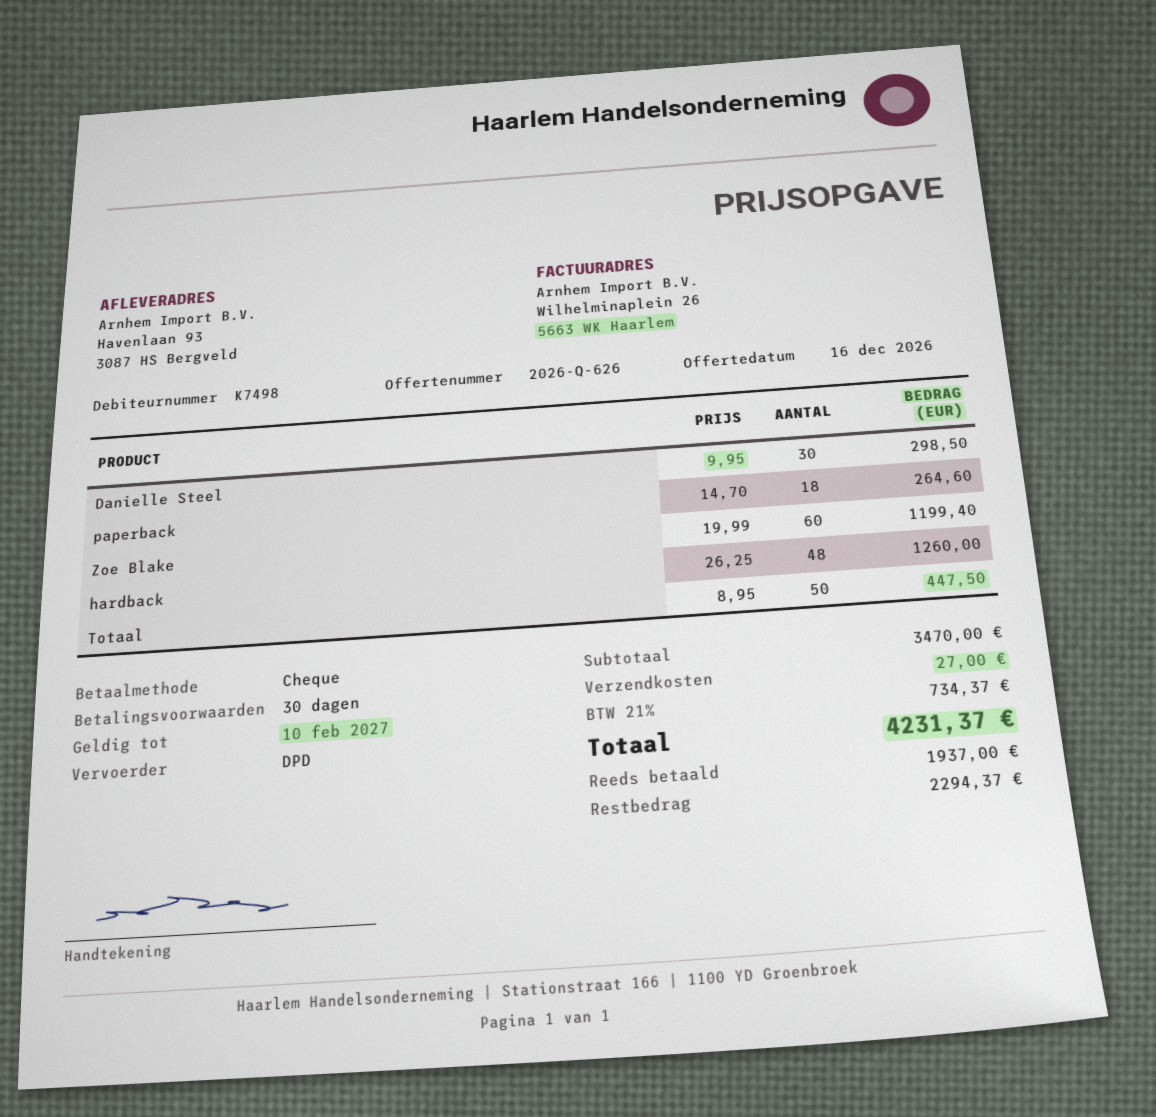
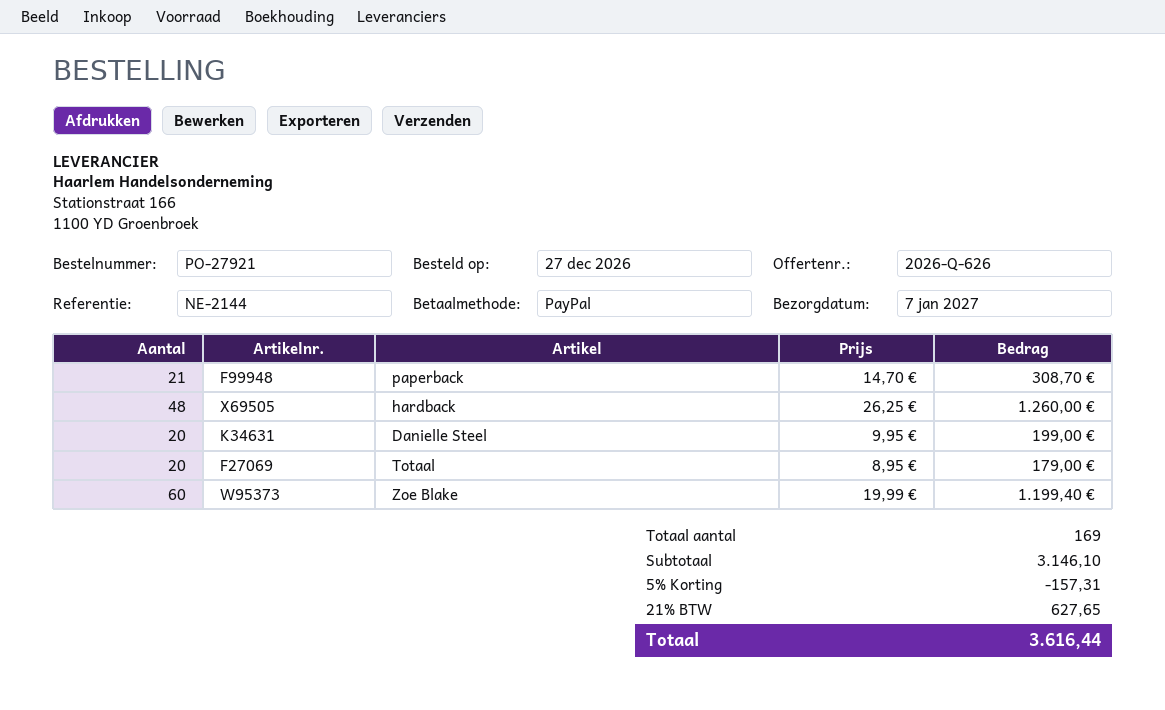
payment method: cheque -> PayPal
Danielle Steel: 30 x 9.95 = 298.50 -> 20 x 9.95 = 199.00
paperback: 18 x 14.70 = 264.60 -> 21 x 14.70 = 308.70
Totaal: 50 x 8.95 = 447.50 -> 20 x 8.95 = 179.00
subtotal: 3470.00 -> 3146.10
discount: none -> 5% = 157.31
shipping: 27.00 -> none
tax: 21% = 734.37 -> 21% = 627.65
total: 4231.37 -> 3616.44

